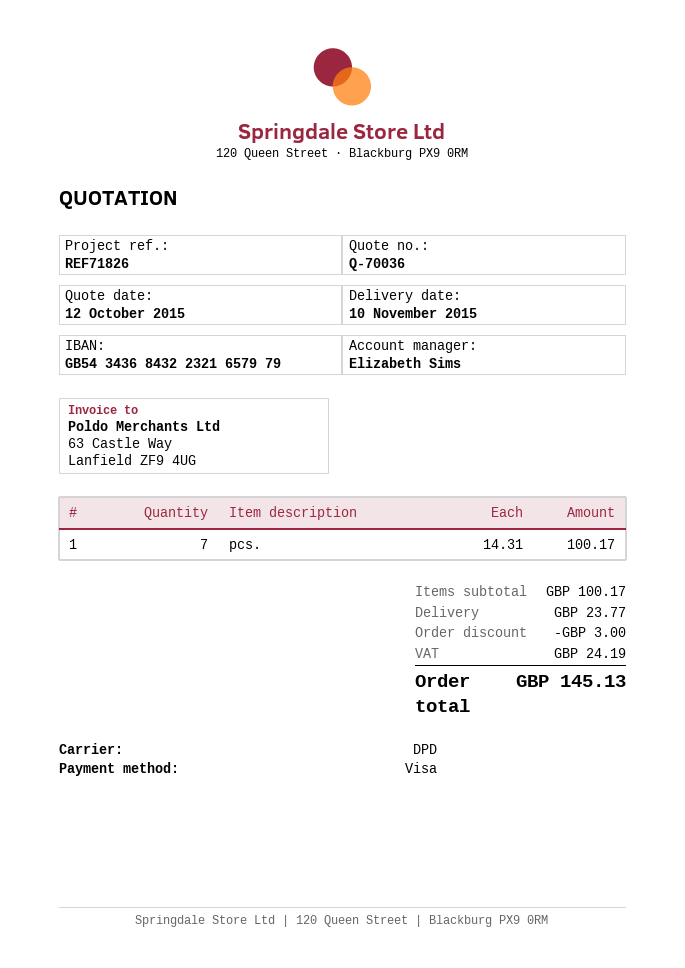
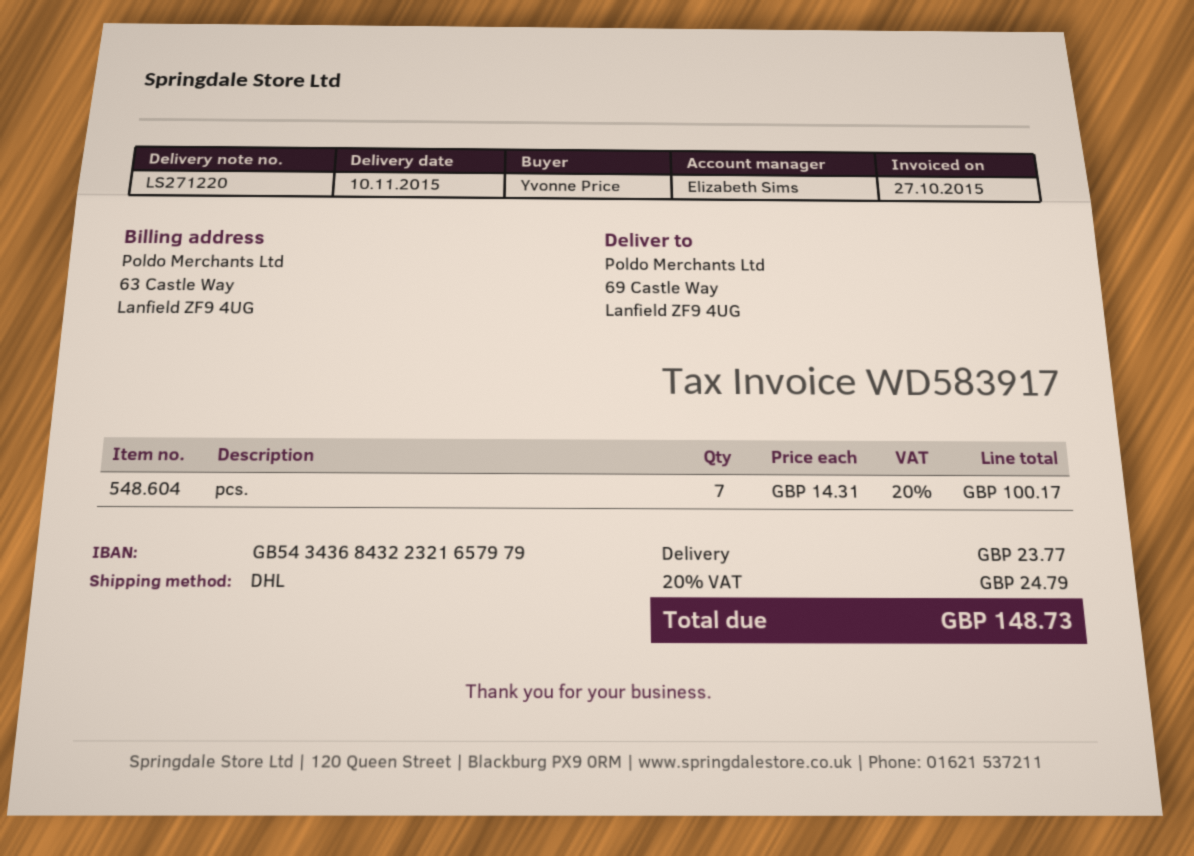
shipping method: DPD -> DHL
discount: 3.00 -> none
tax: 24.19 -> 24.79
total: 145.13 -> 148.73

